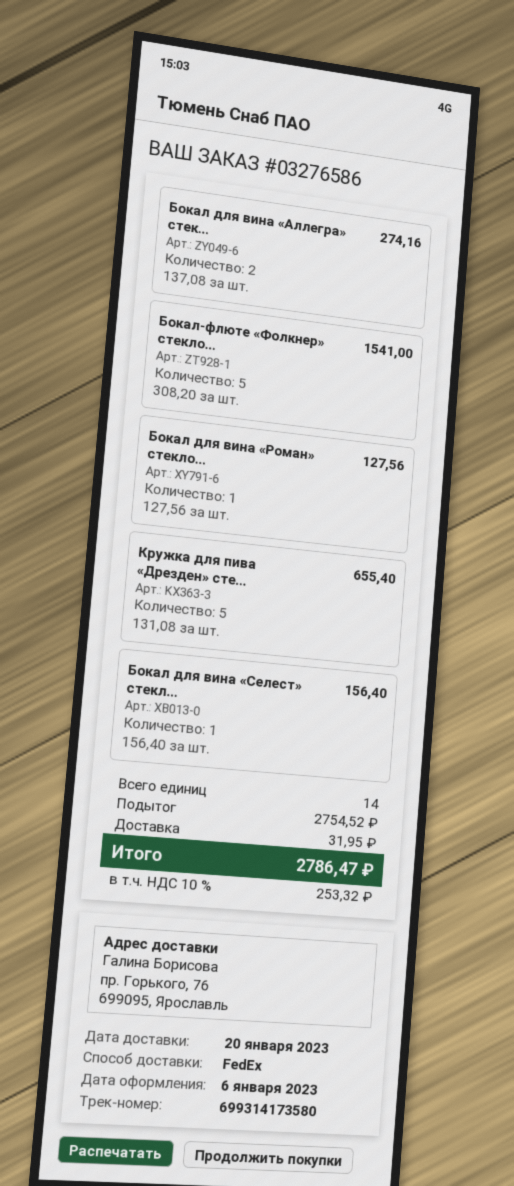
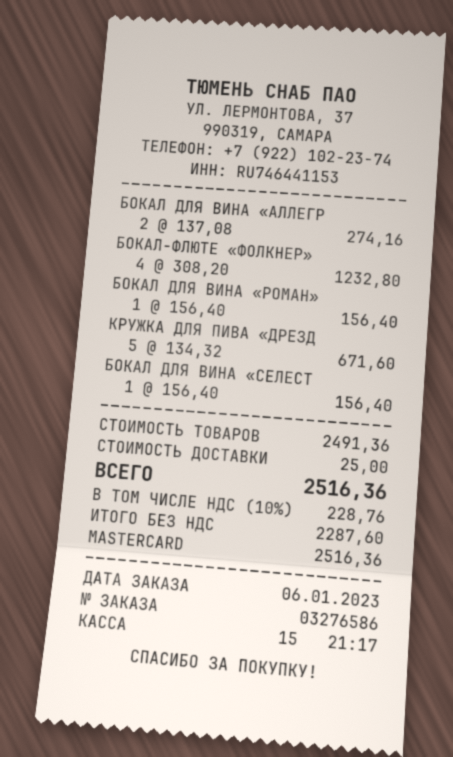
Бокал-флюте «Фолкнер» стекло...: 5 x 308.20 = 1541.00 -> 4 x 308.20 = 1232.80
Бокал для вина «Роман» стекло...: 1 x 127.56 = 127.56 -> 1 x 156.40 = 156.40
Кружка для пива «Дрезден» сте...: 5 x 131.08 = 655.40 -> 5 x 134.32 = 671.60
subtotal: 2754.52 -> 2491.36
shipping: 31.95 -> 25.00
tax: 10% = 253.32 -> 10% = 228.76
total: 2786.47 -> 2516.36

